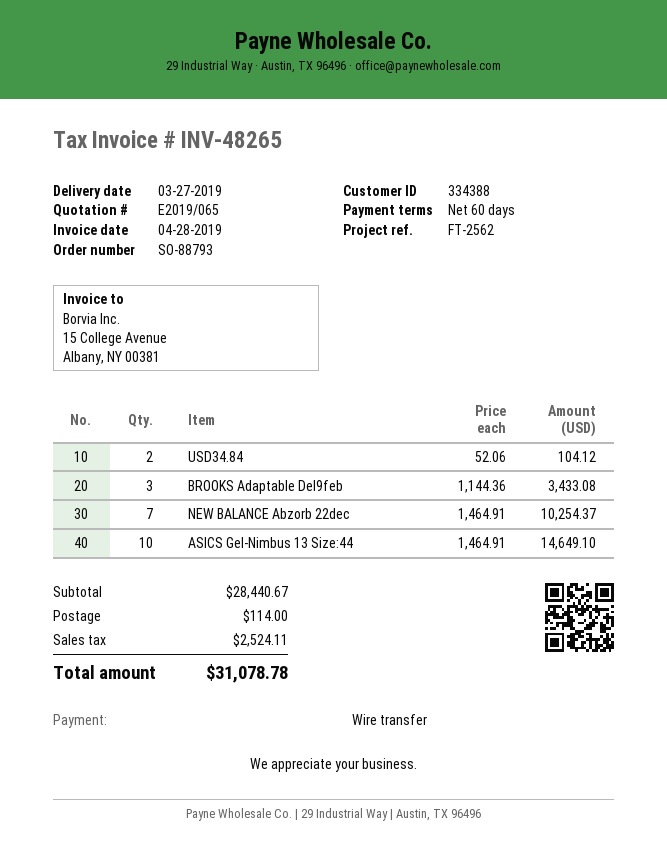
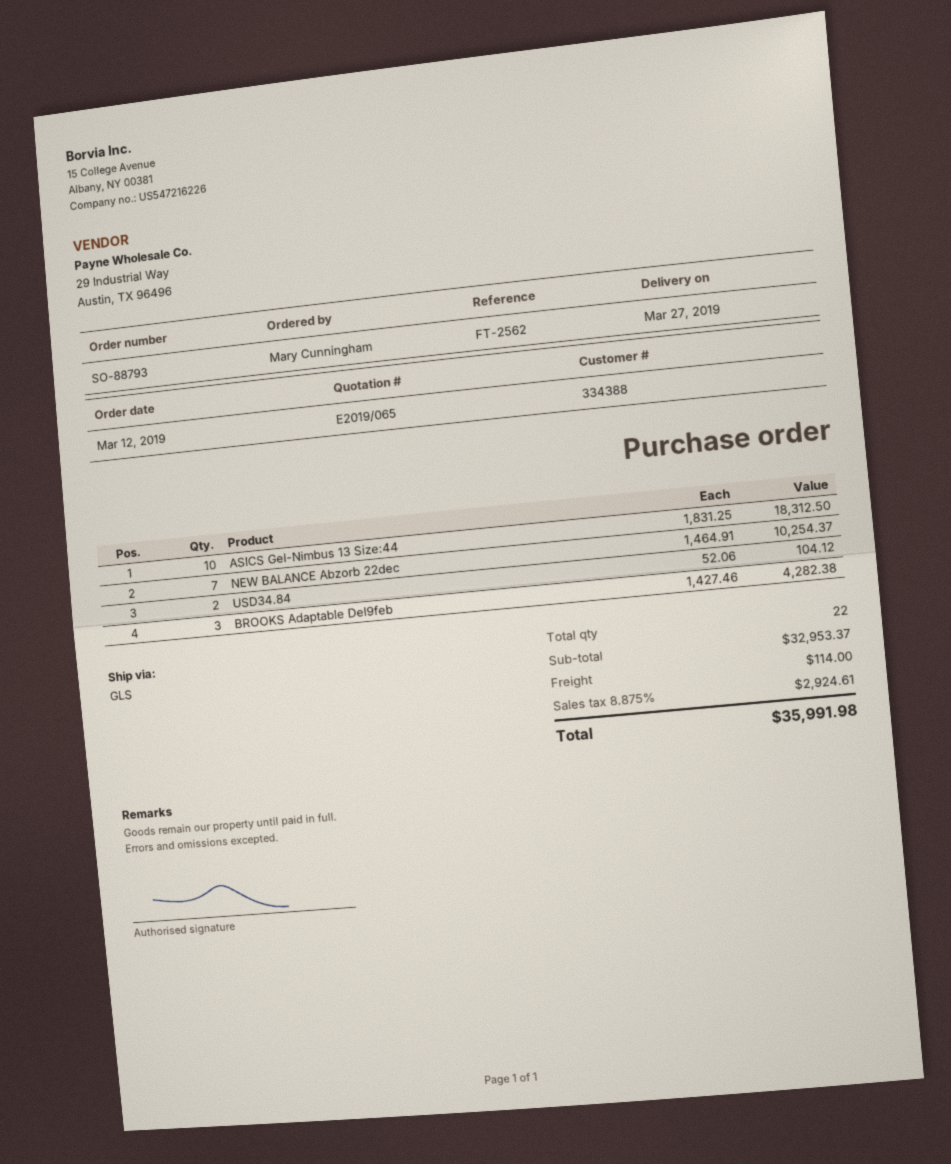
BROOKS Adaptable Del9feb: 3 x 1144.36 = 3433.08 -> 3 x 1427.46 = 4282.38
ASICS Gel-Nimbus 13 Size:44: 10 x 1464.91 = 14649.10 -> 10 x 1831.25 = 18312.50
subtotal: 28440.67 -> 32953.37
tax: 2524.11 -> 2924.61
total: 31078.78 -> 35991.98

